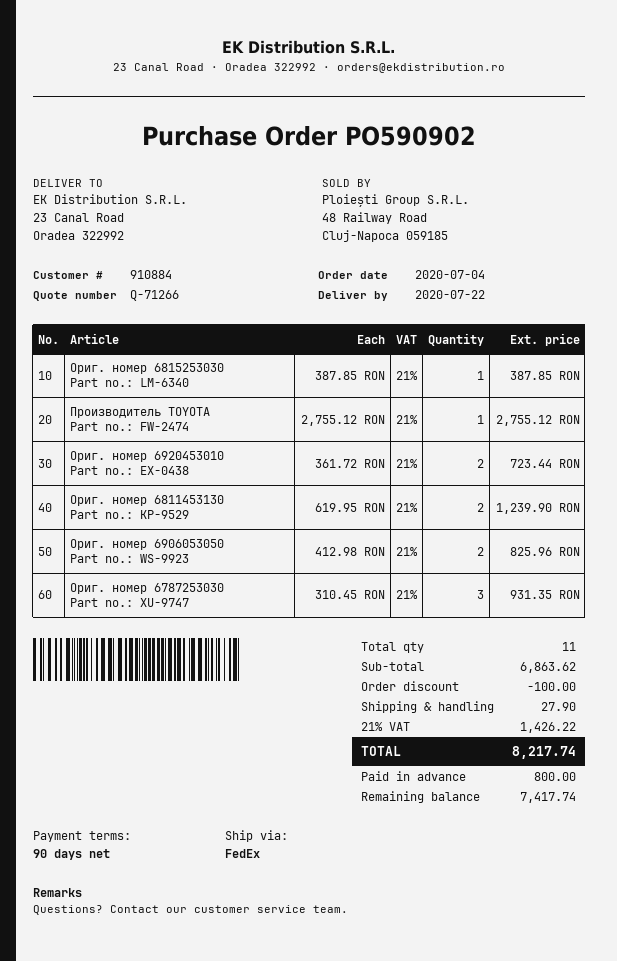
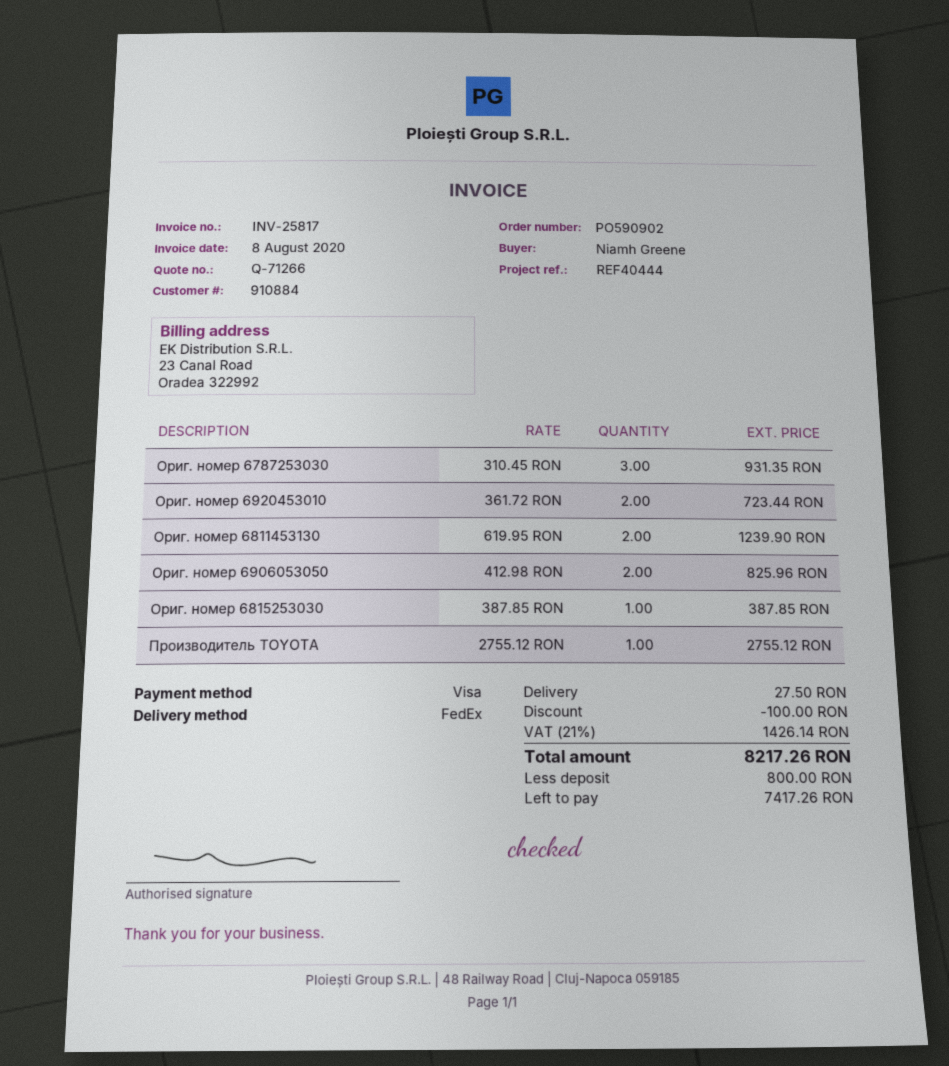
shipping: 27.90 -> 27.50
tax: 21% = 1426.22 -> 21% = 1426.14
total: 8217.74 -> 8217.26
balance: 7417.74 -> 7417.26

